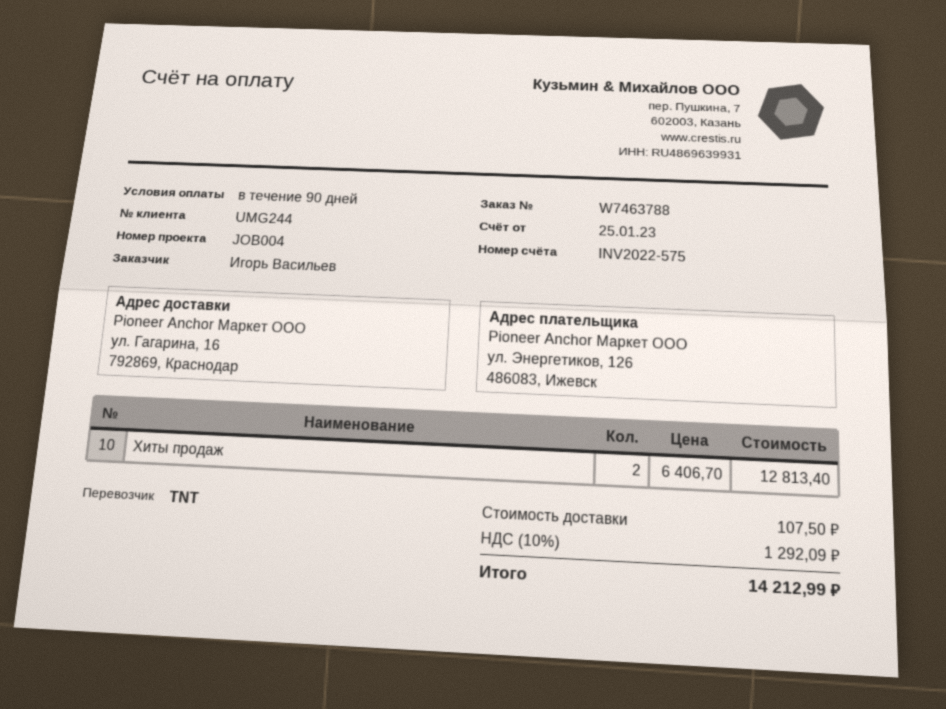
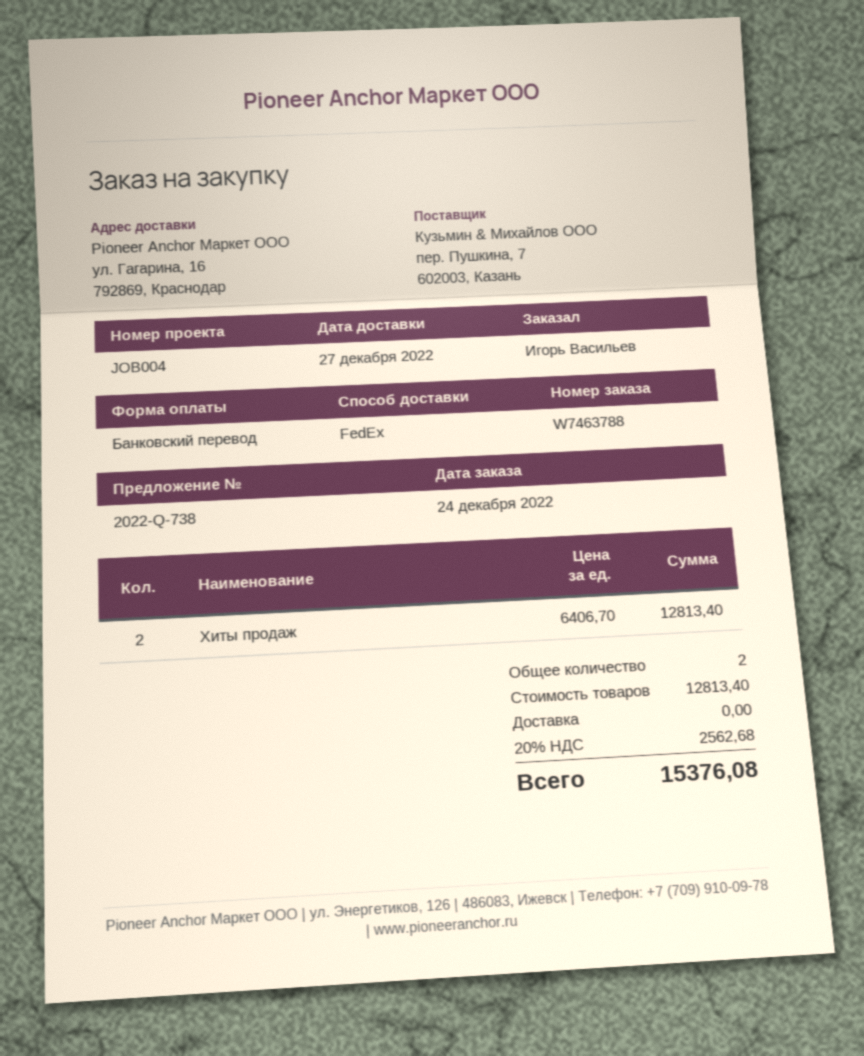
shipping method: TNT -> FedEx
shipping: 107.50 -> 0.00
tax: 10% = 1292.09 -> 20% = 2562.68
total: 14212.99 -> 15376.08

